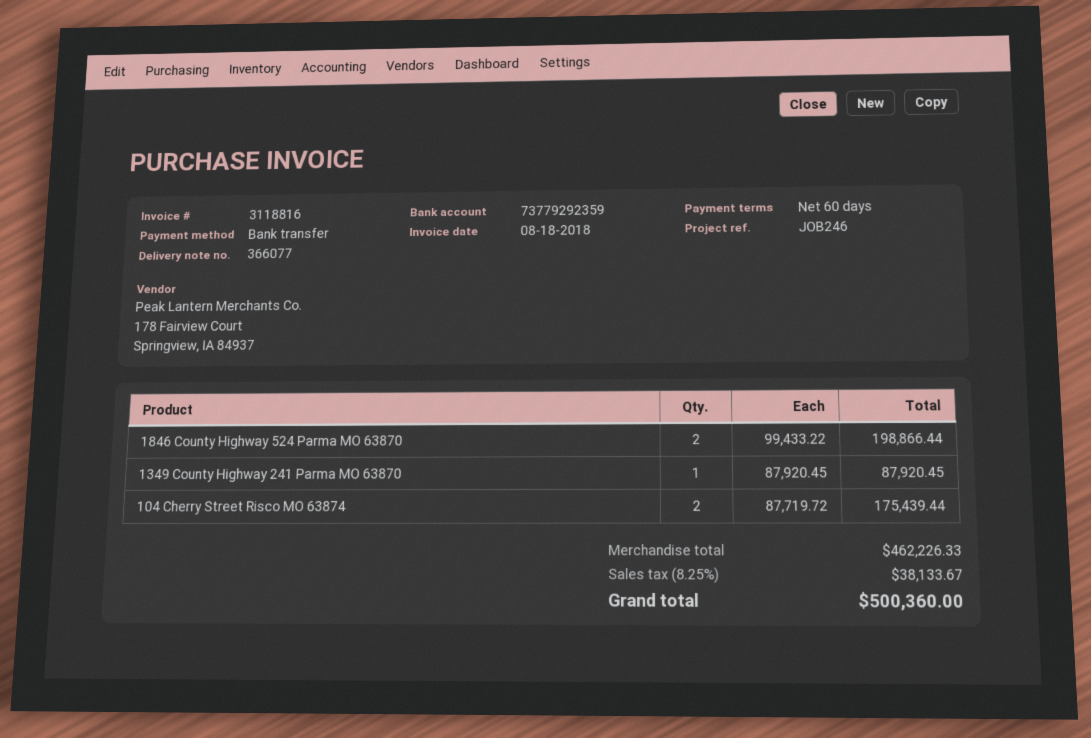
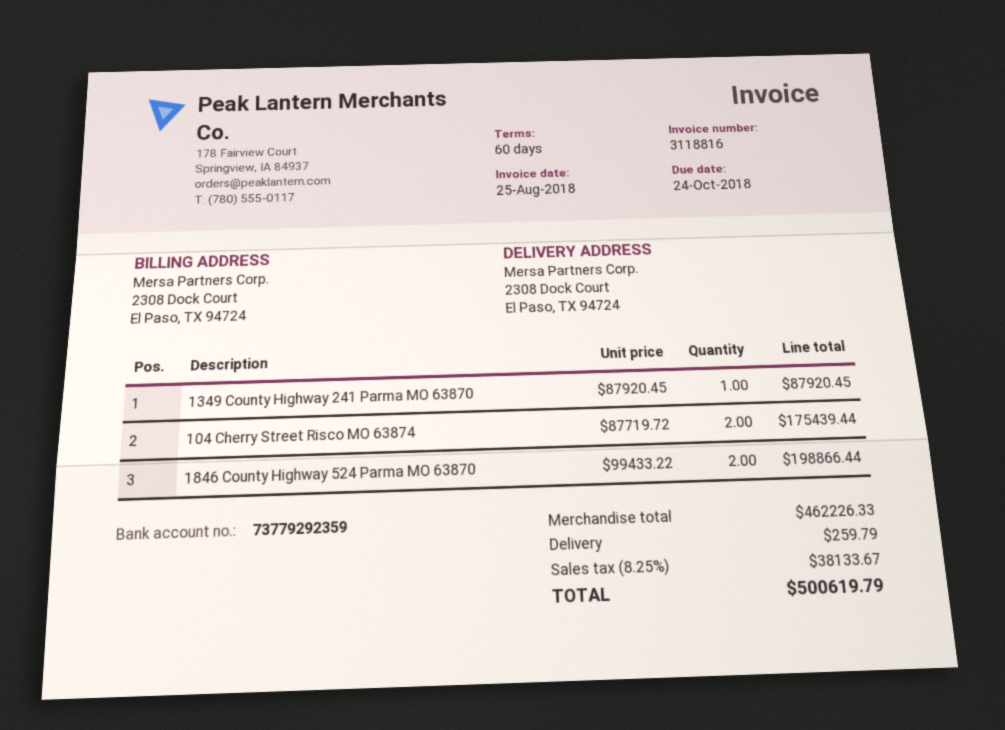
invoice date: 2018-08-18 -> 2018-08-25
shipping: none -> 259.79
total: 500360.00 -> 500619.79

